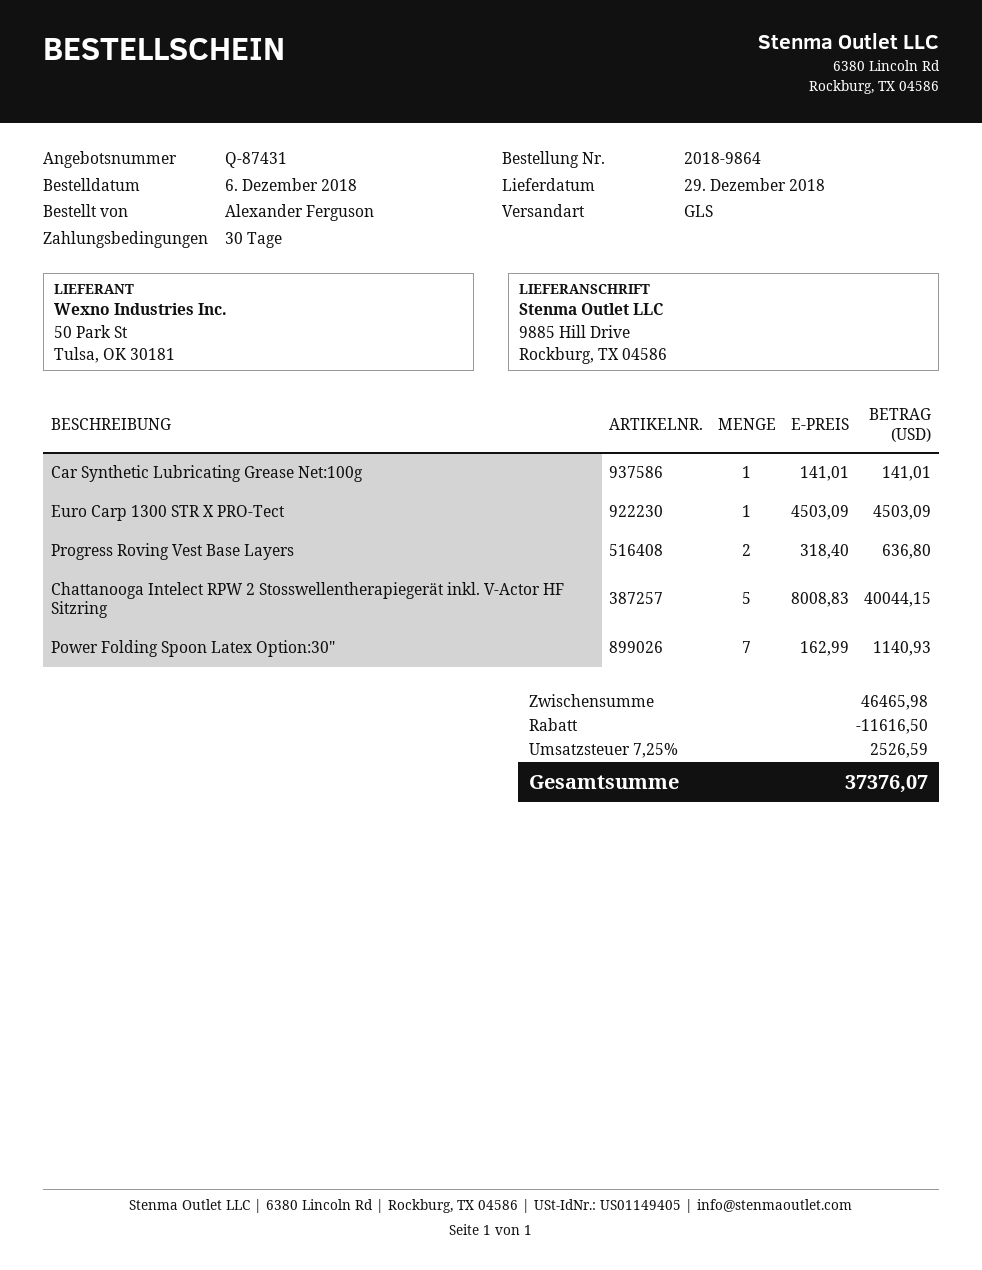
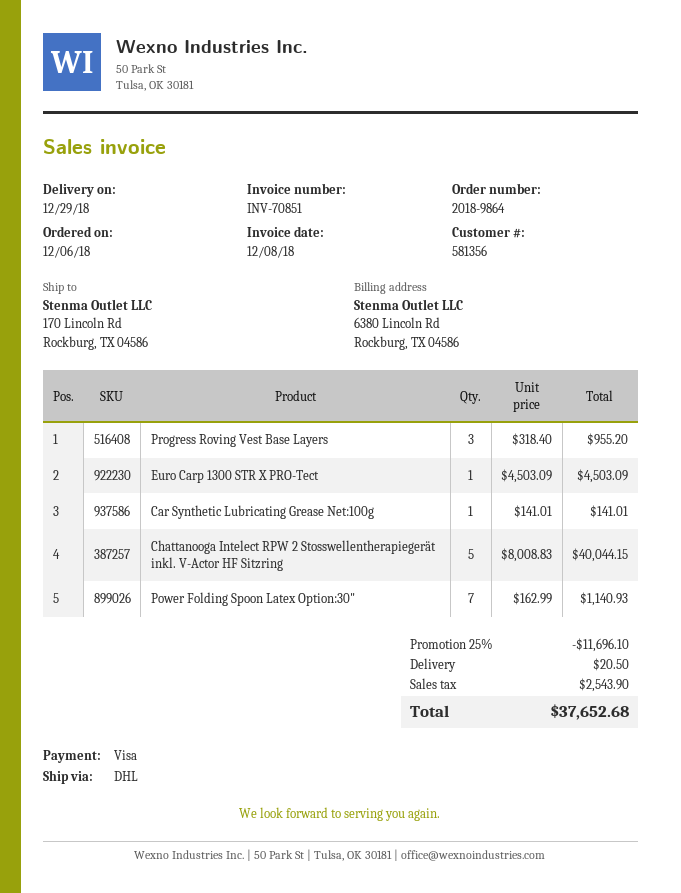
shipping method: GLS -> DHL
ship to: 9885 Hill Drive, Rockburg, TX 04586 -> 170 Lincoln Rd, Rockburg, TX 04586
Progress Roving Vest Base Layers: 2 x 318.40 = 636.80 -> 3 x 318.40 = 955.20
discount: 11616.50 -> 11696.10
shipping: none -> 20.50
tax: 2526.59 -> 2543.90
total: 37376.07 -> 37652.68

